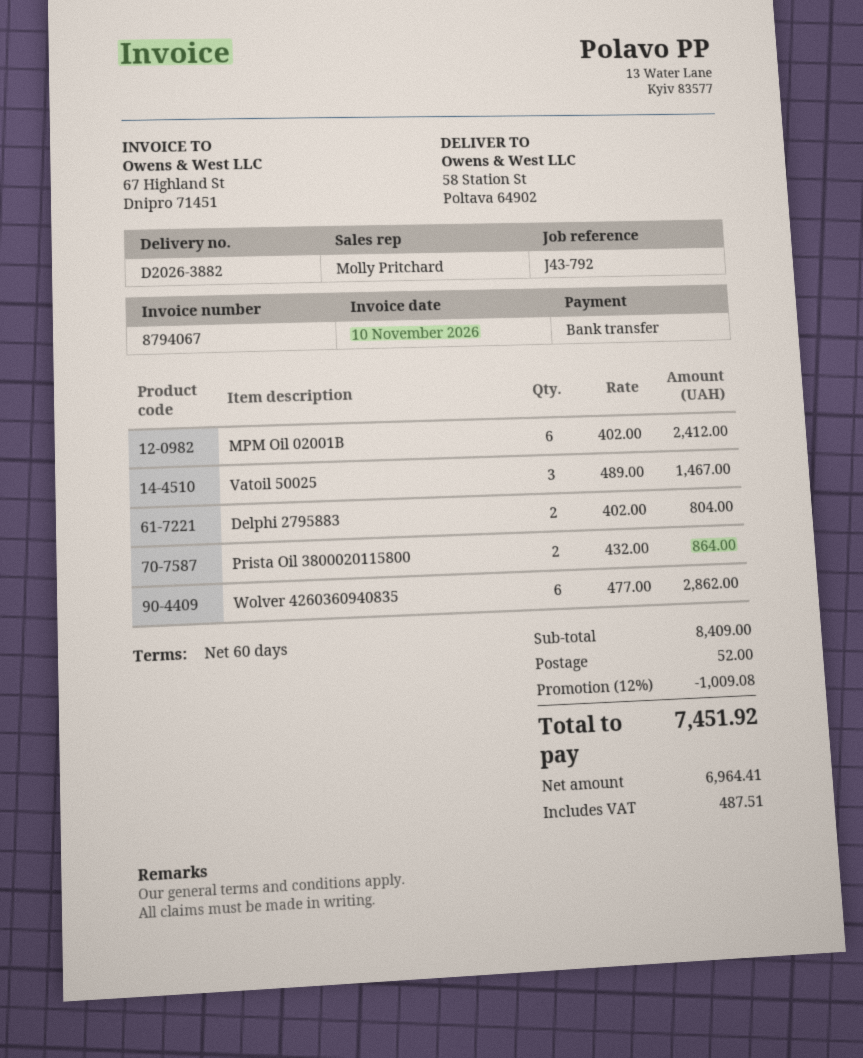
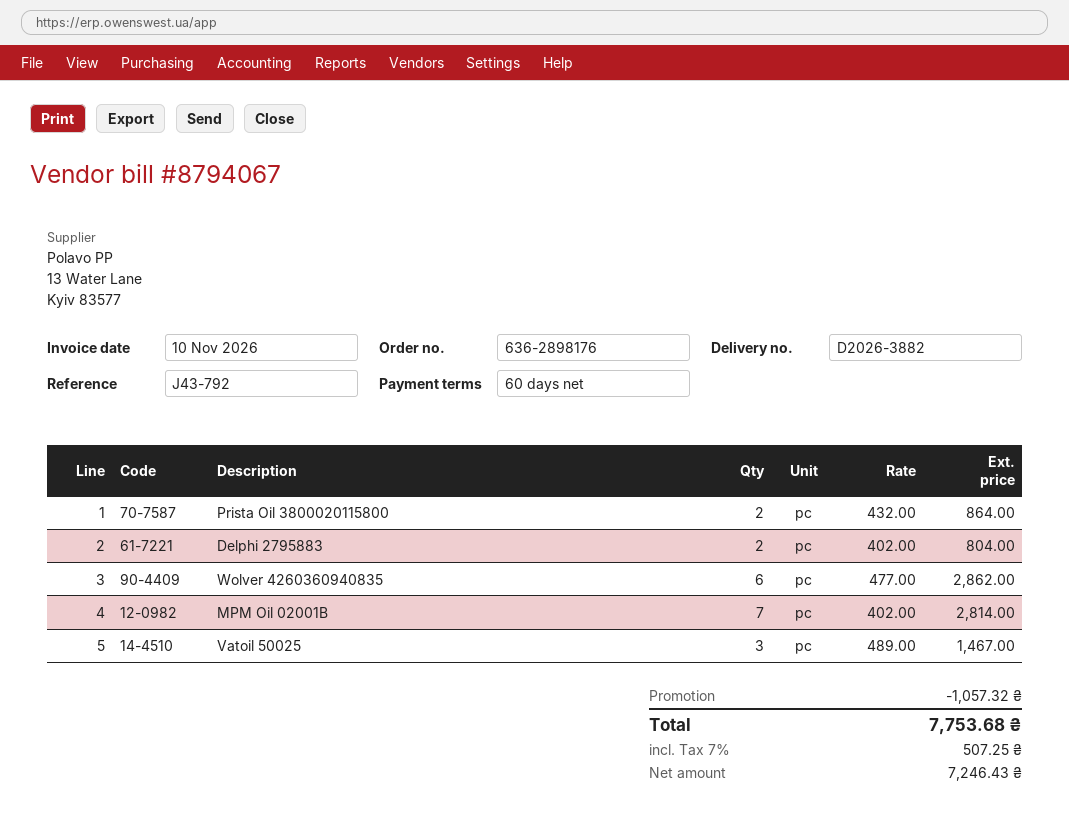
MPM Oil 02001B: 6 x 402.00 = 2412.00 -> 7 x 402.00 = 2814.00
discount: 1009.08 -> 1057.32
shipping: 52.00 -> none
net: 6964.41 -> 7246.43
tax: 487.51 -> 507.25
total: 7451.92 -> 7753.68

